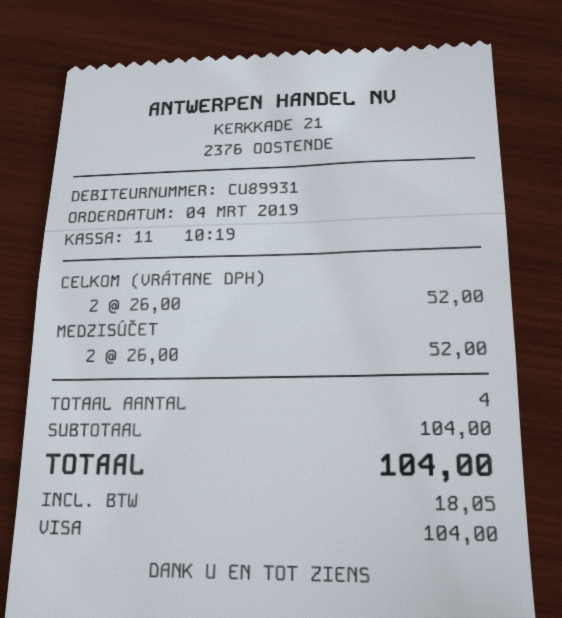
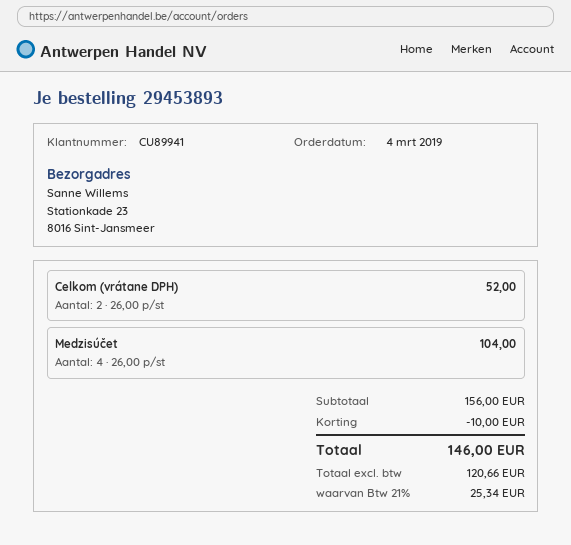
customer number: CU89931 -> CU89941
MEDZISÚČET: 2 x 26.00 = 52.00 -> 4 x 26.00 = 104.00
subtotal: 104.00 -> 156.00
discount: none -> 10.00
tax: 18.05 -> 25.34
total: 104.00 -> 146.00

